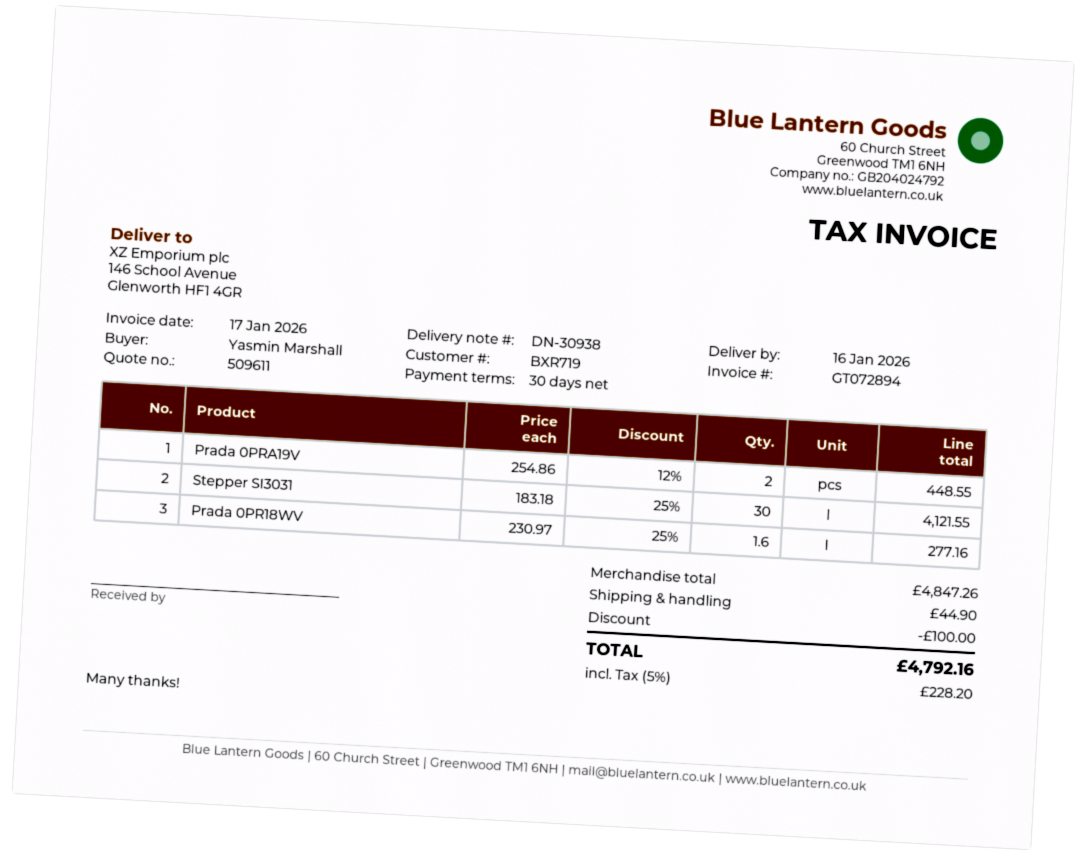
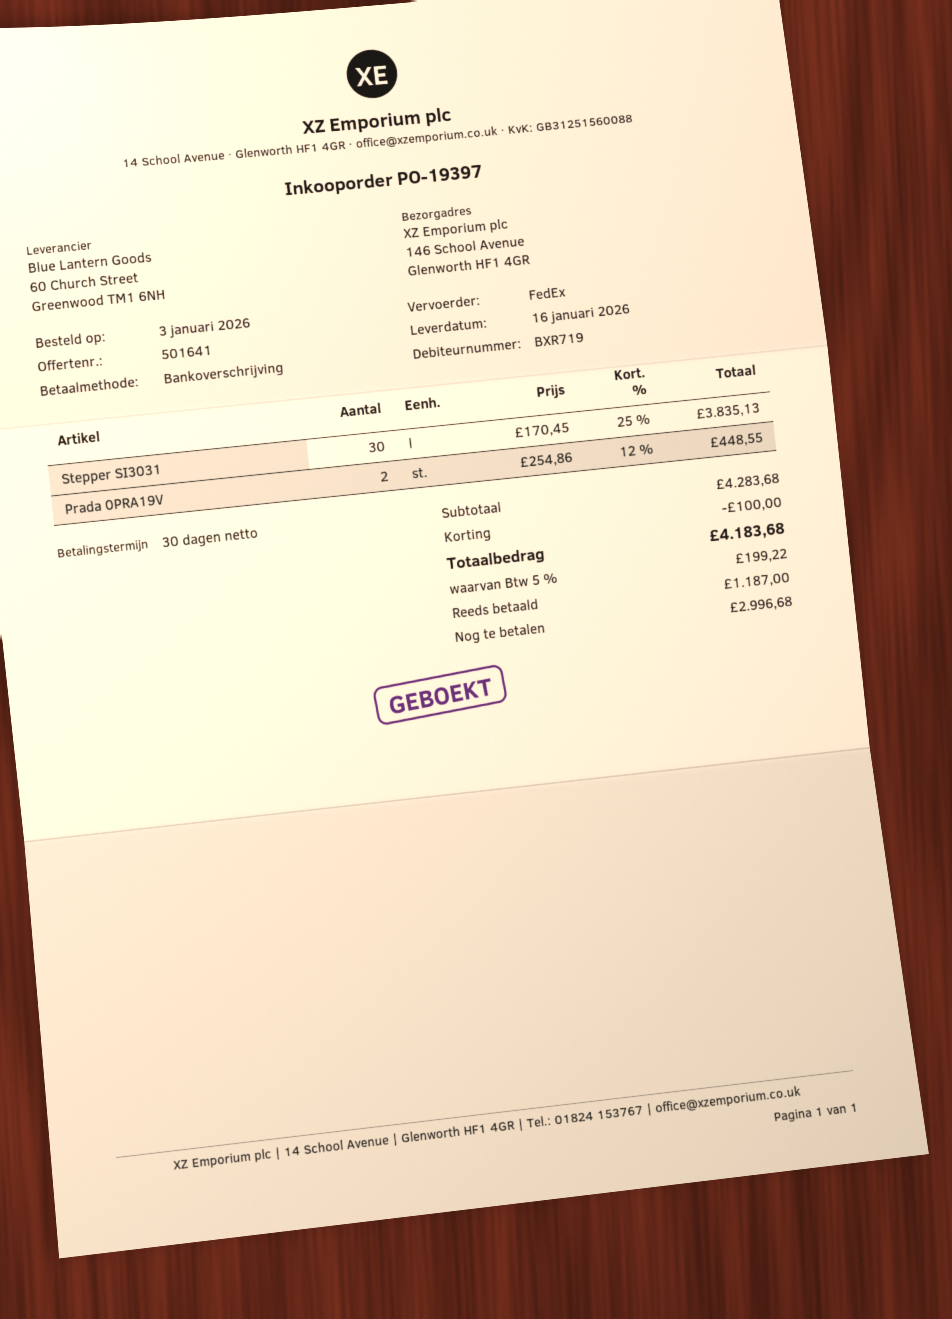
quote number: 509611 -> 501641
Stepper SI3031: 30 x 183.18 - 25% = 4121.55 -> 30 x 170.45 - 25% = 3835.13
Prada 0PR18WV: 1.6 x 230.97 - 25% = 277.16 -> none
subtotal: 4847.26 -> 4283.68
shipping: 44.90 -> none
tax: 5% = 228.20 -> 5% = 199.22
total: 4792.16 -> 4183.68

